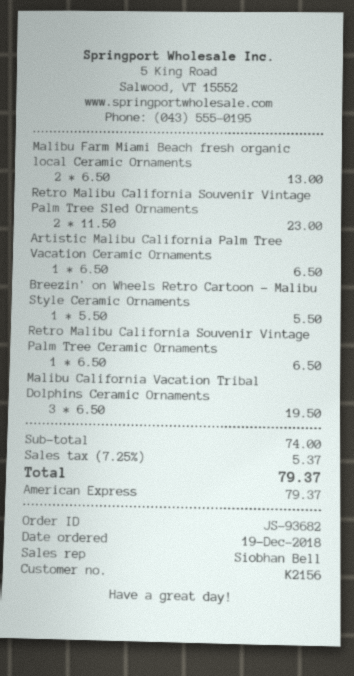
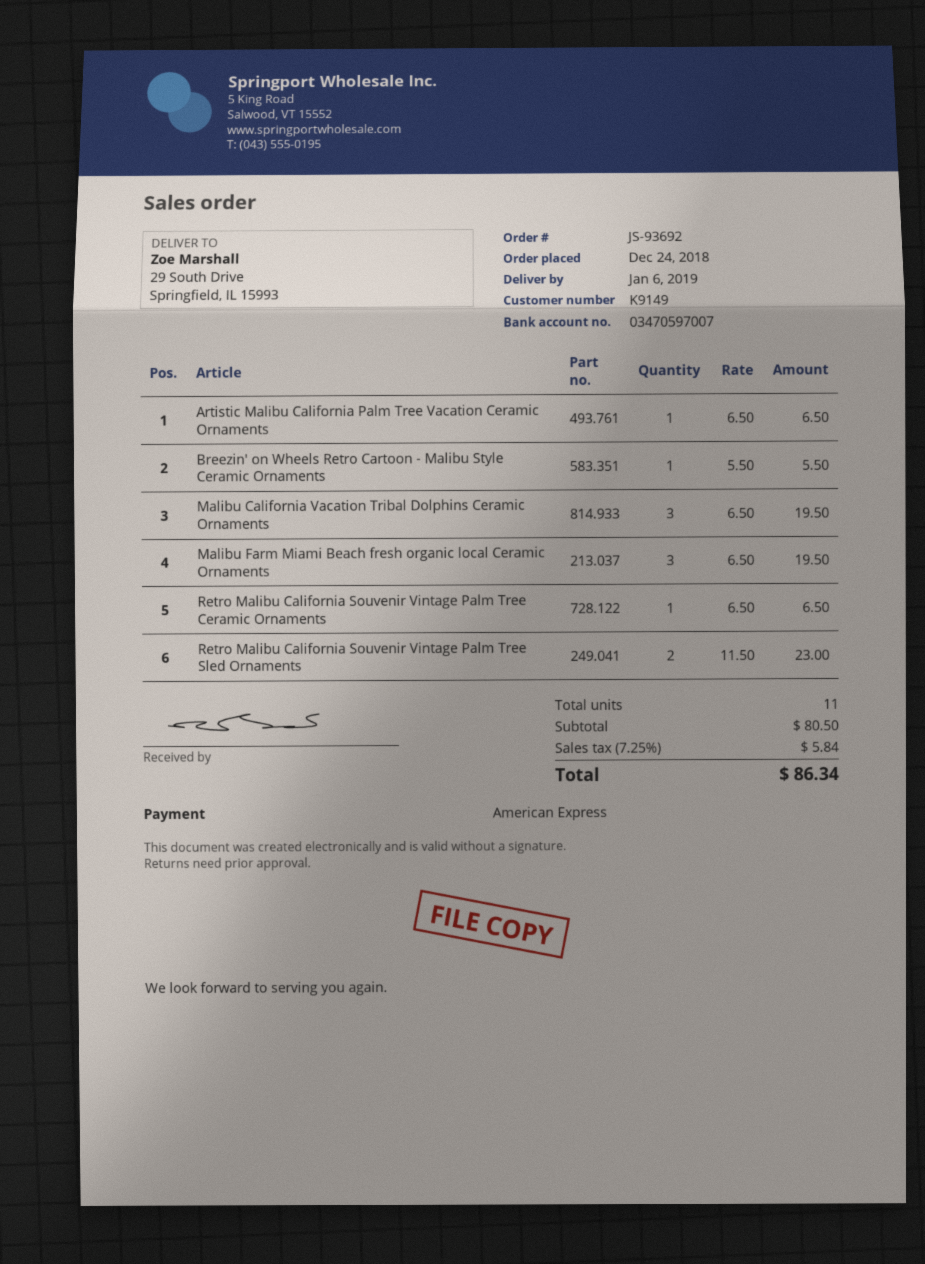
order number: JS-93682 -> JS-93692
order date: 2018-12-19 -> 2018-12-24
customer number: K2156 -> K9149
Malibu Farm Miami Beach fresh organic local Ceramic Ornaments: 2 x 6.50 = 13.00 -> 3 x 6.50 = 19.50
subtotal: 74.00 -> 80.50
tax: 7.25% = 5.37 -> 7.25% = 5.84
total: 79.37 -> 86.34

